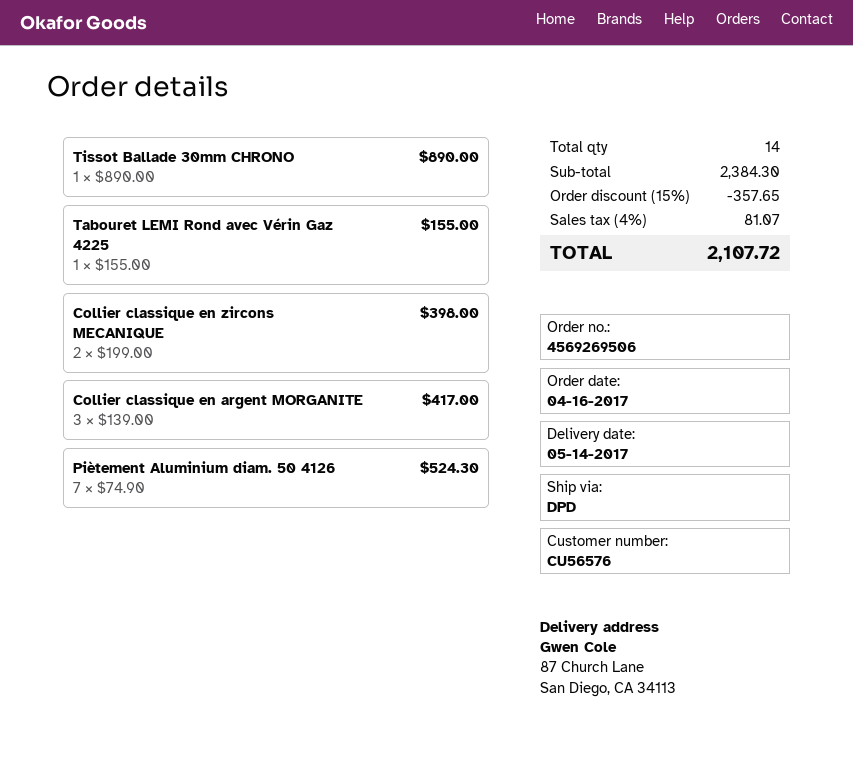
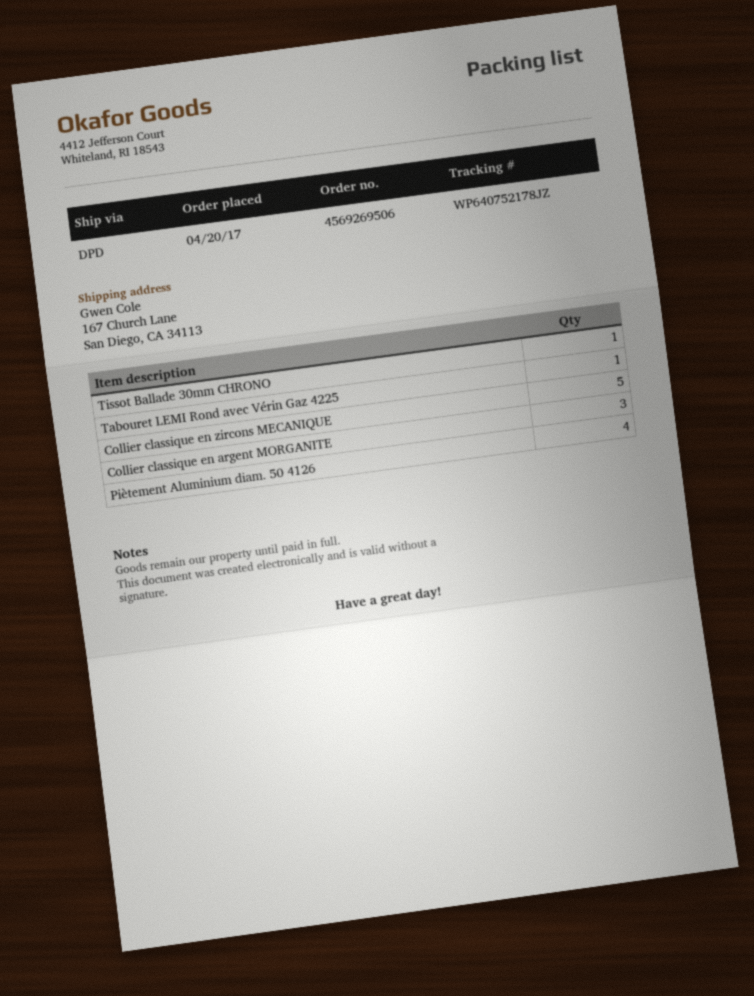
order date: 2017-04-16 -> 2017-04-20
ship to: 87 Church Lane, San Diego, CA 34113 -> 167 Church Lane, San Diego, CA 34113
Collier classique en zircons MECANIQUE: 2 -> 5
Piètement Aluminium diam. 50 4126: 7 -> 4

